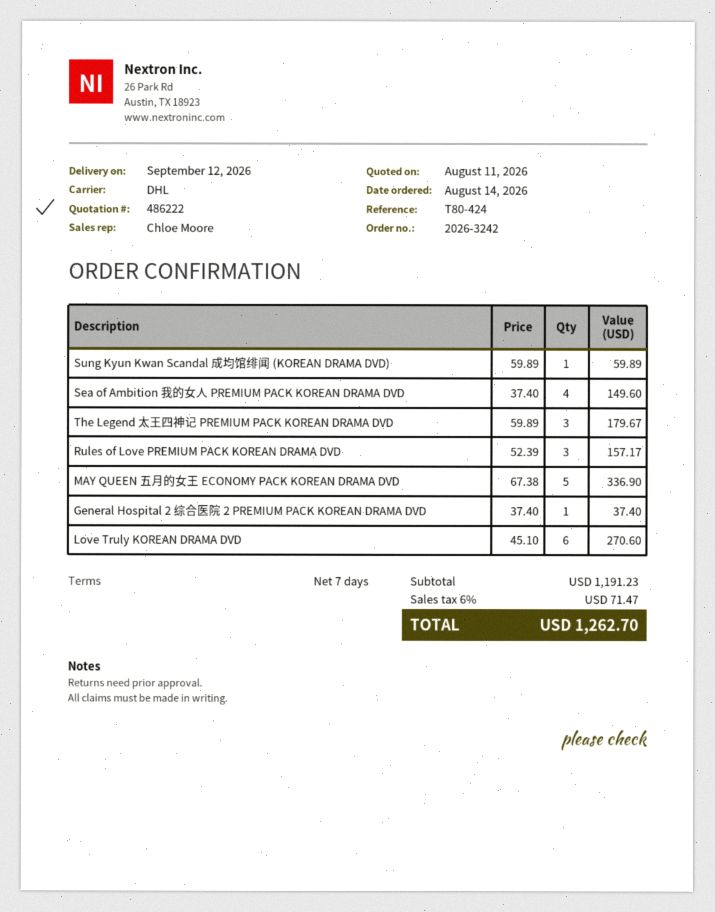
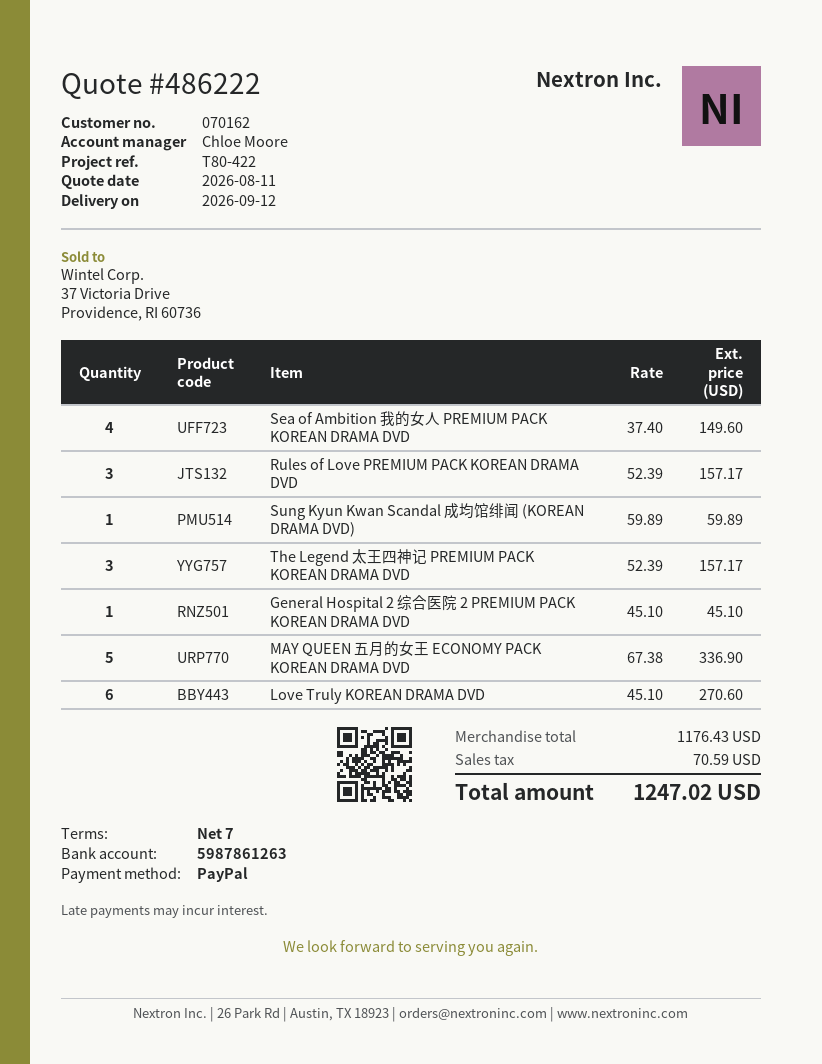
reference: T80-424 -> T80-422
The Legend 太王四神记 PREMIUM PACK KOREAN DRAMA DVD: 3 x 59.89 = 179.67 -> 3 x 52.39 = 157.17
General Hospital 2 综合医院 2 PREMIUM PACK KOREAN DRAMA DVD: 1 x 37.40 = 37.40 -> 1 x 45.10 = 45.10
subtotal: 1191.23 -> 1176.43
tax: 71.47 -> 70.59
total: 1262.70 -> 1247.02

